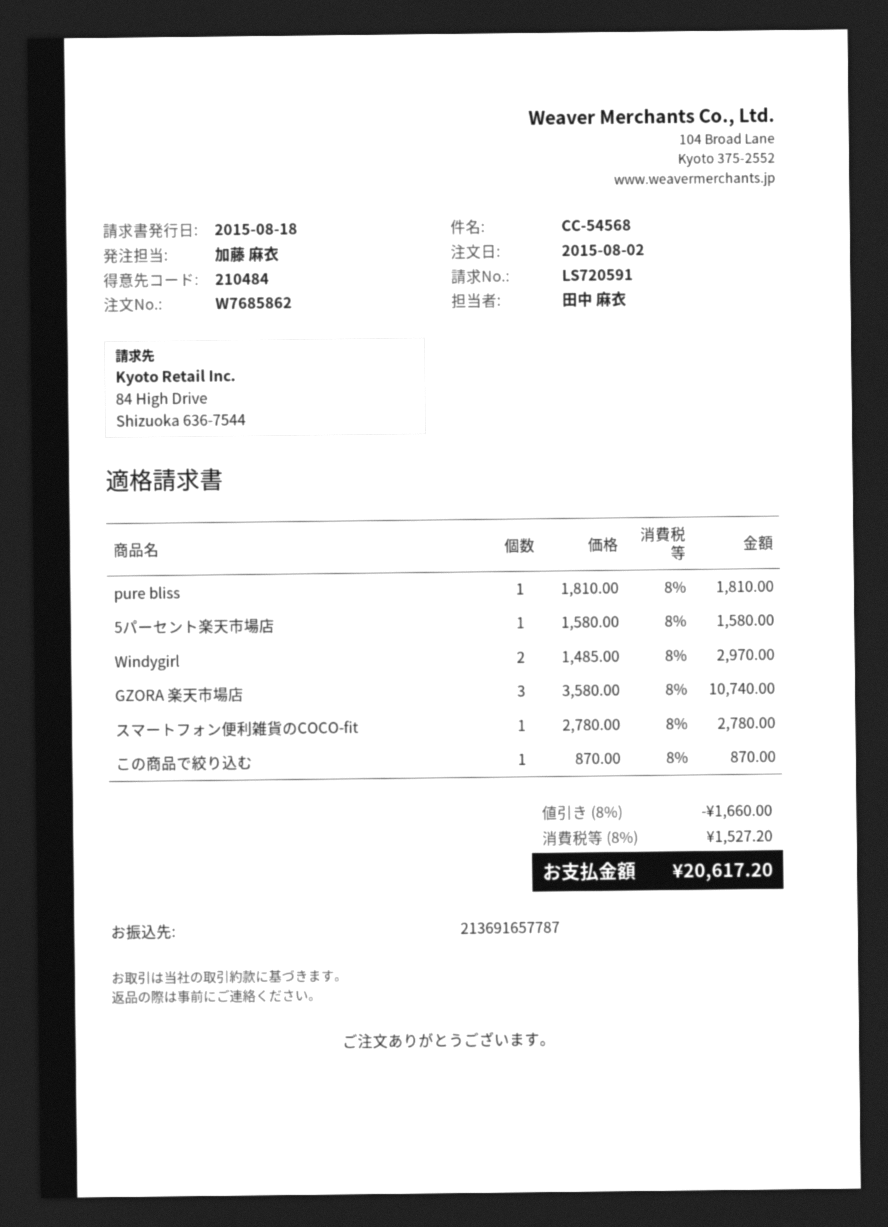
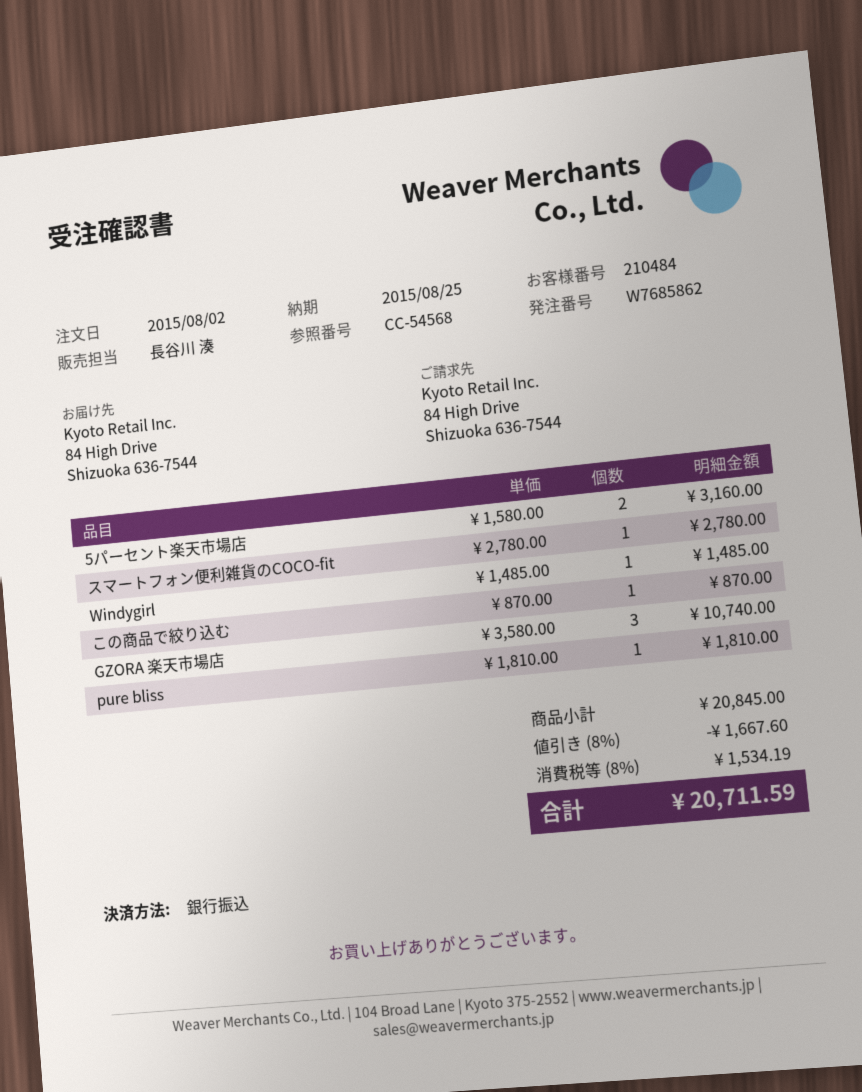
sales rep: 田中 麻衣 -> 長谷川 湊
5パーセント楽天市場店: 1 x 1580.00 = 1580.00 -> 2 x 1580.00 = 3160.00
Windygirl: 2 x 1485.00 = 2970.00 -> 1 x 1485.00 = 1485.00
discount: 8% = 1660.00 -> 8% = 1667.60
tax: 8% = 1527.20 -> 8% = 1534.19
total: 20617.20 -> 20711.59

